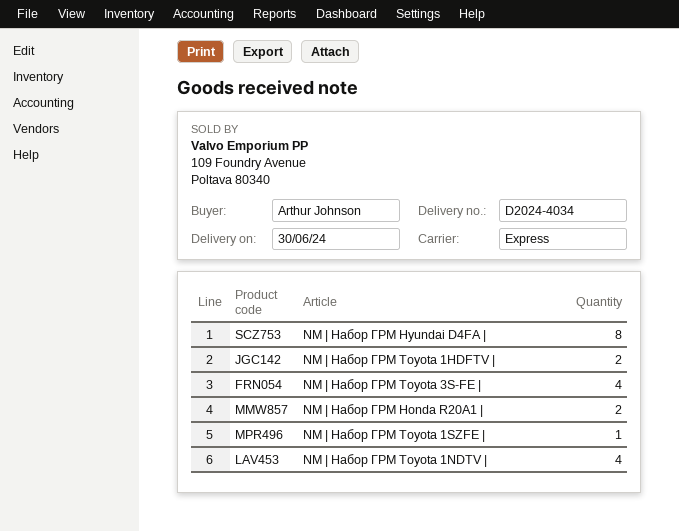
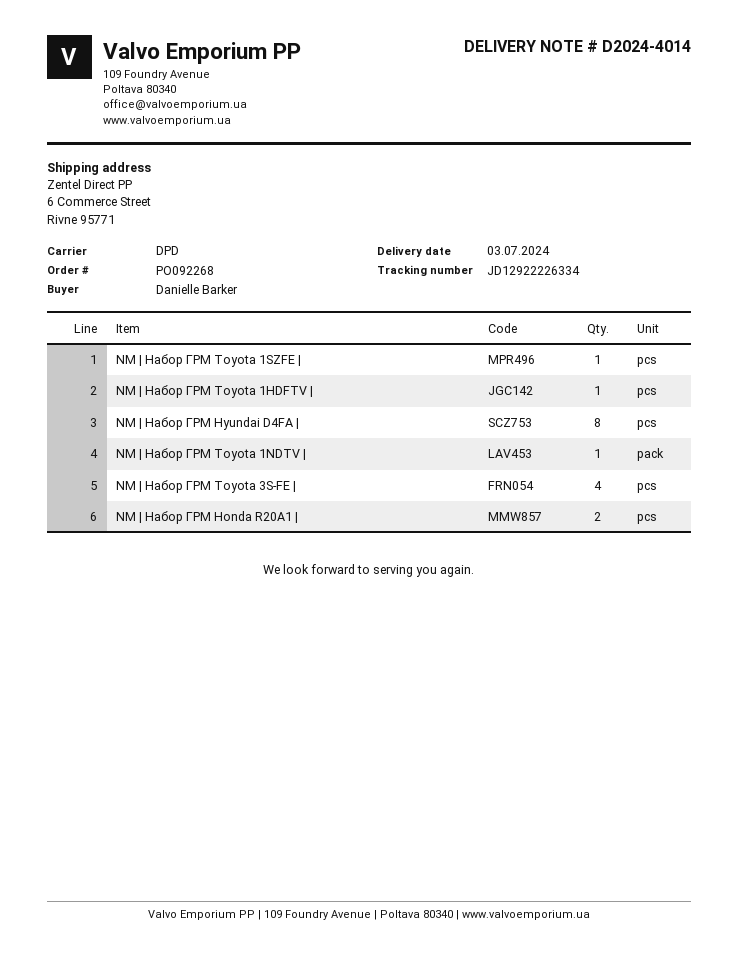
delivery note number: D2024-4034 -> D2024-4014
delivery date: 2024-06-30 -> 2024-07-03
ordered by: Arthur Johnson -> Danielle Barker
shipping method: express -> DPD
NM | Набор ГРМ Toyota 1HDFTV |: 2 -> 1
NM | Набор ГРМ Toyota 1NDTV |: 4 -> 1

